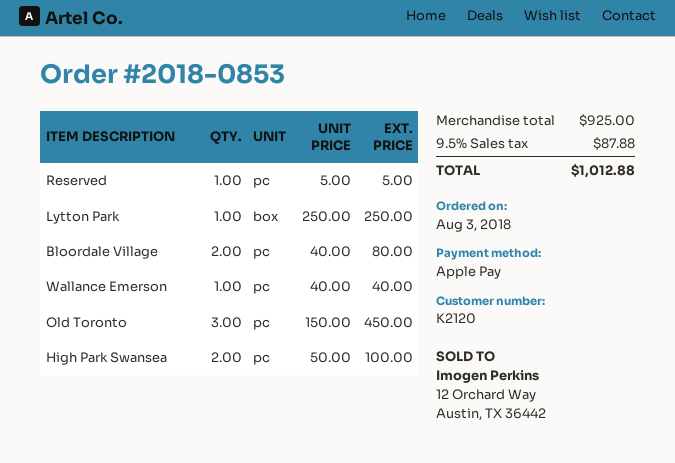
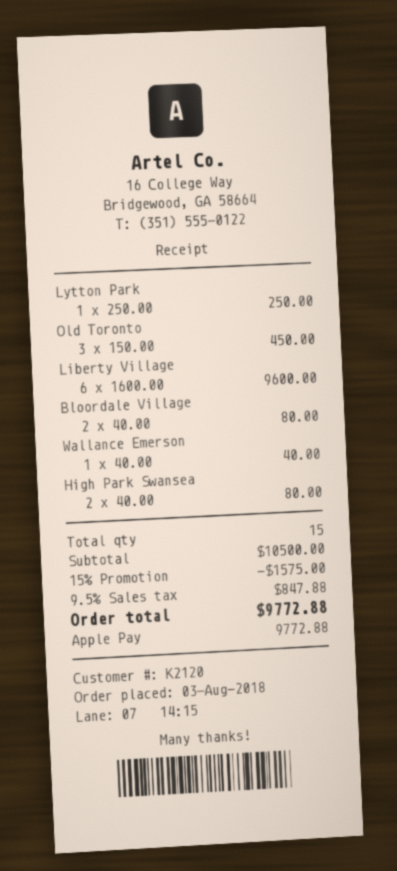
Reserved: 1 x 5.00 = 5.00 -> none
High Park Swansea: 2 x 50.00 = 100.00 -> 2 x 40.00 = 80.00
Liberty Village: none -> 6 x 1600.00 = 9600.00
subtotal: 925.00 -> 10500.00
discount: none -> 15% = 1575.00
tax: 9.5% = 87.88 -> 9.5% = 847.88
total: 1012.88 -> 9772.88

